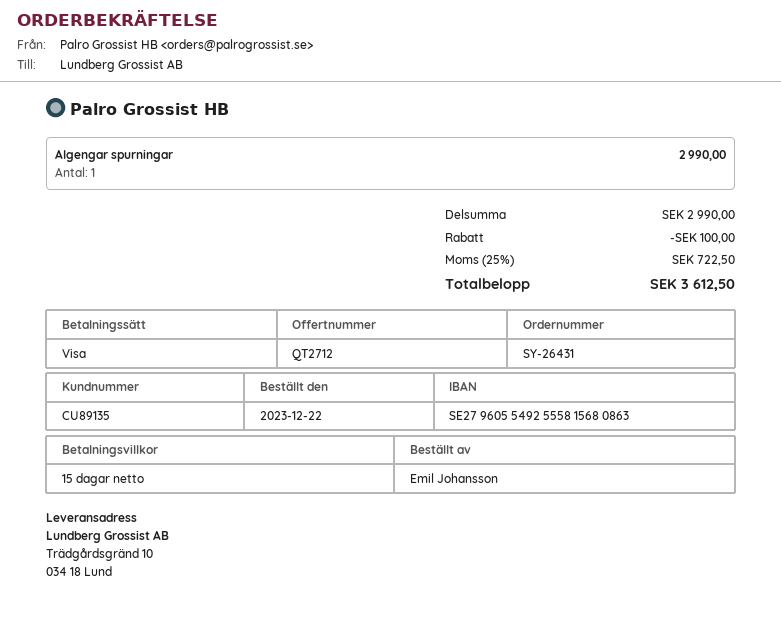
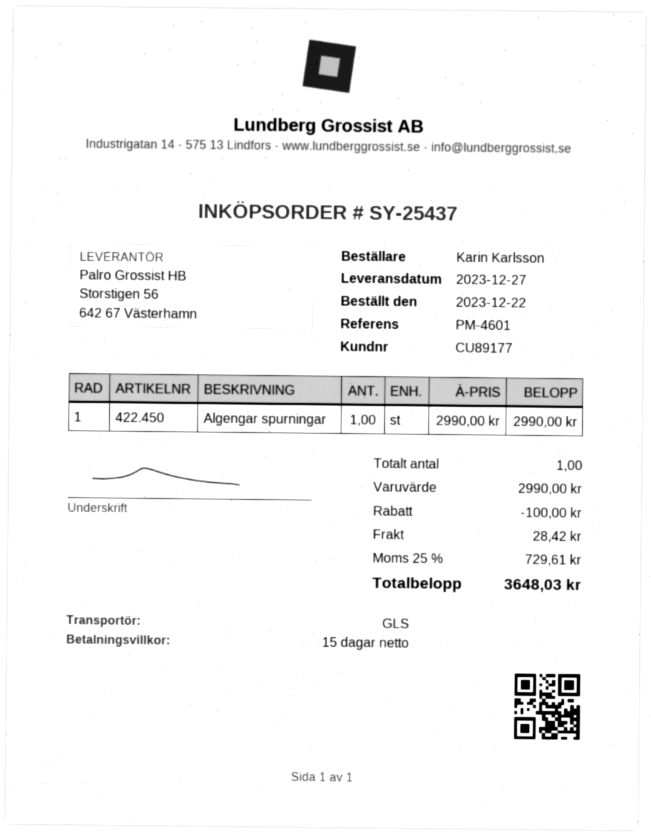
order number: SY-26431 -> SY-25437
customer number: CU89135 -> CU89177
ordered by: Emil Johansson -> Karin Karlsson
shipping: none -> 28.42
tax: 25% = 722.50 -> 25% = 729.61
total: 3612.50 -> 3648.03

